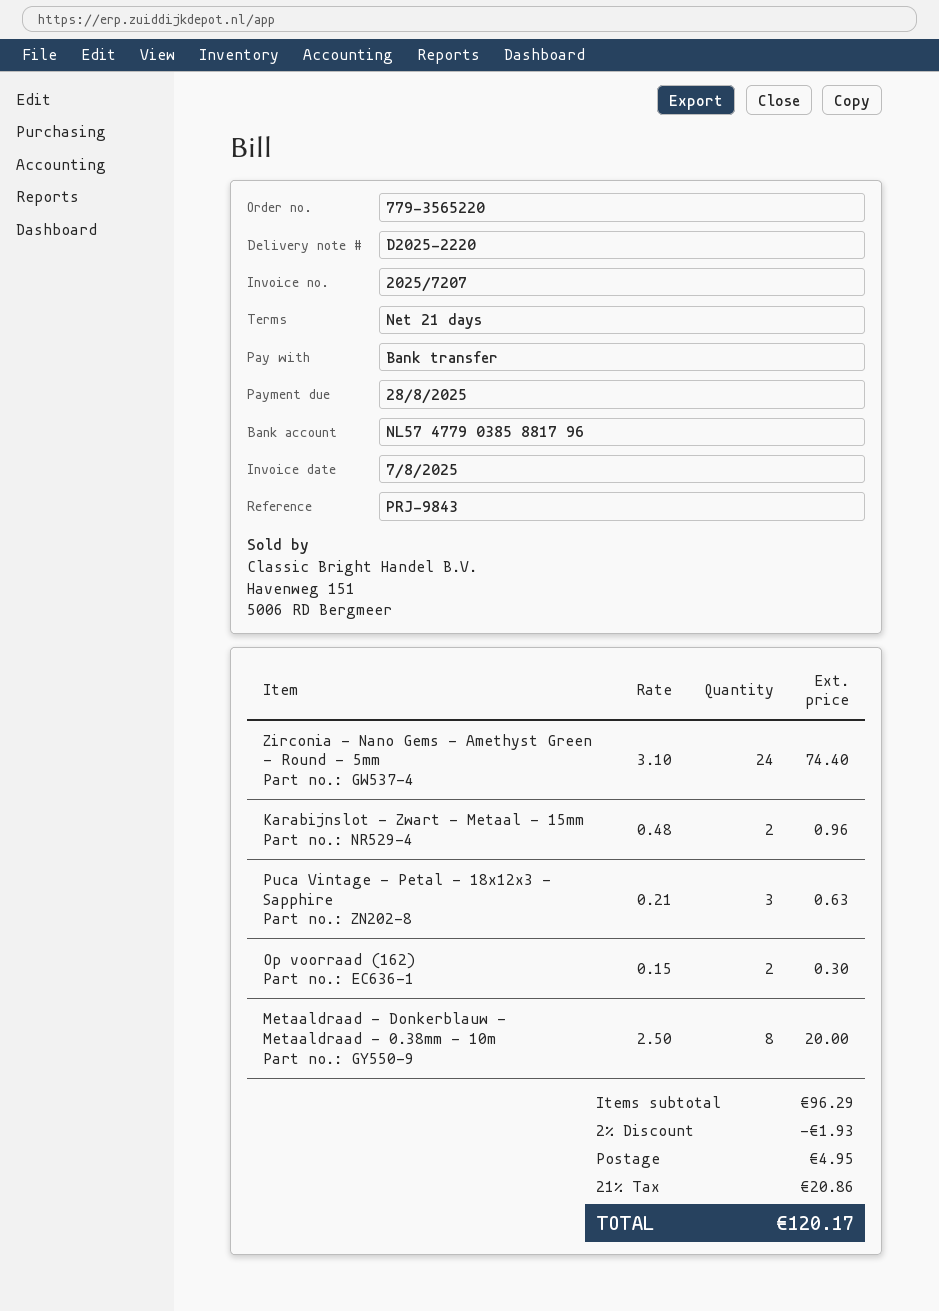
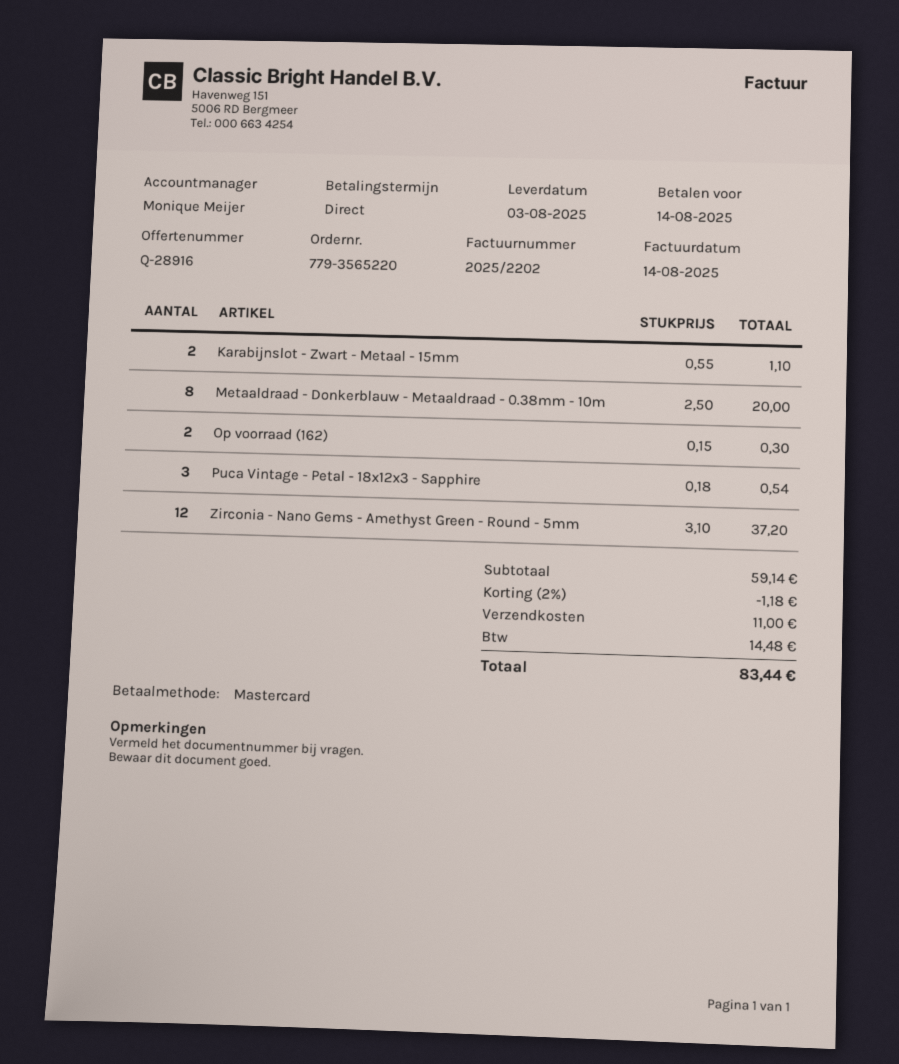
invoice number: 2025/7207 -> 2025/2202
invoice date: 2025-08-07 -> 2025-08-14
payment terms: 21 days -> on receipt
due date: 2025-08-28 -> 2025-08-14
payment method: bank transfer -> Mastercard
Zirconia - Nano Gems - Amethyst Green - Round - 5mm: 24 x 3.10 = 74.40 -> 12 x 3.10 = 37.20
Karabijnslot - Zwart - Metaal - 15mm: 2 x 0.48 = 0.96 -> 2 x 0.55 = 1.10
Puca Vintage - Petal - 18x12x3 - Sapphire: 3 x 0.21 = 0.63 -> 3 x 0.18 = 0.54
subtotal: 96.29 -> 59.14
discount: 2% = 1.93 -> 2% = 1.18
shipping: 4.95 -> 11.00
tax: 20.86 -> 14.48
total: 120.17 -> 83.44

